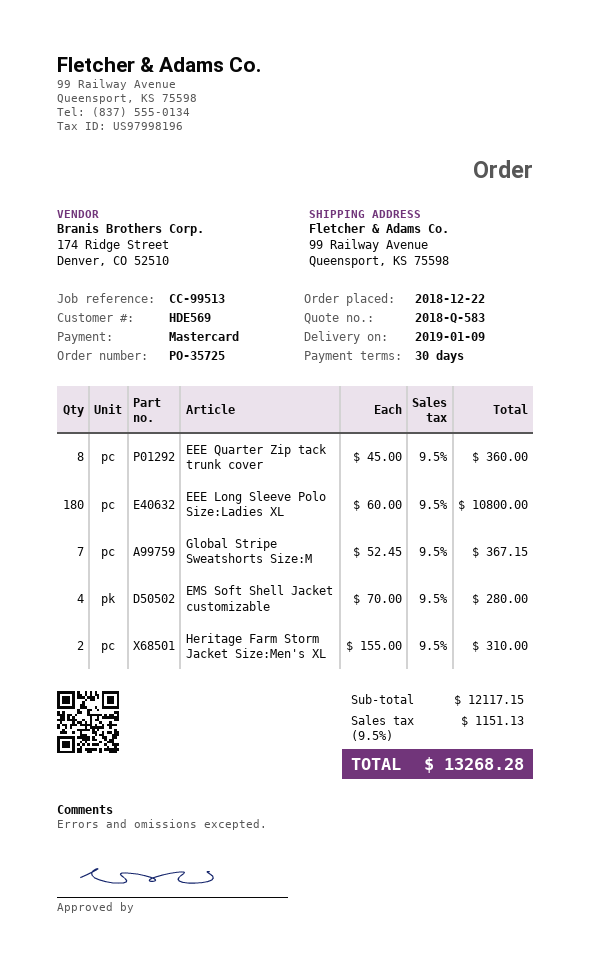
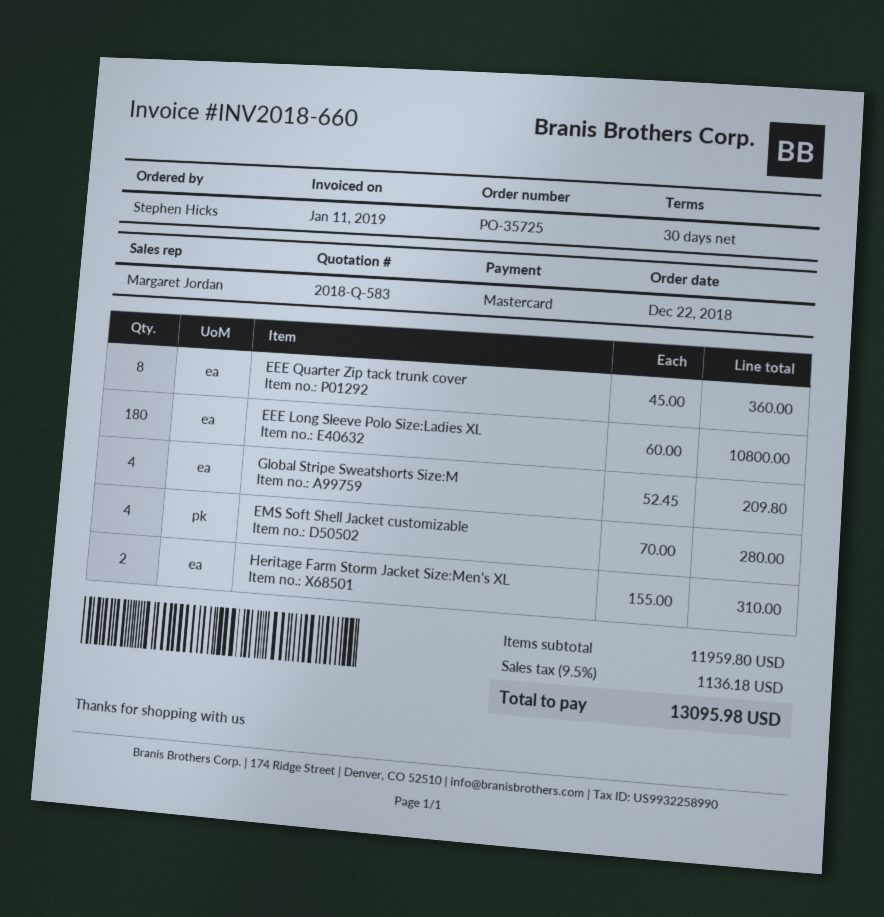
Global Stripe Sweatshorts Size:M: 7 x 52.45 = 367.15 -> 4 x 52.45 = 209.80
subtotal: 12117.15 -> 11959.80
tax: 9.5% = 1151.13 -> 9.5% = 1136.18
total: 13268.28 -> 13095.98

